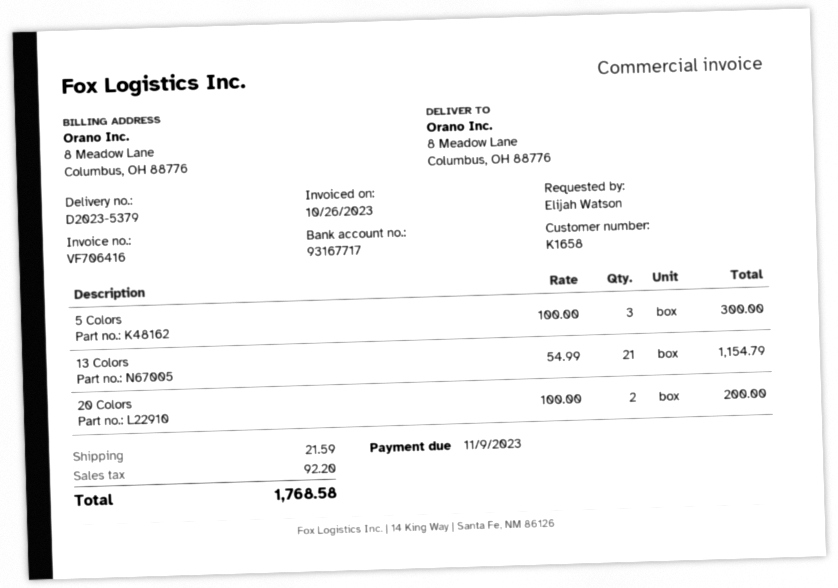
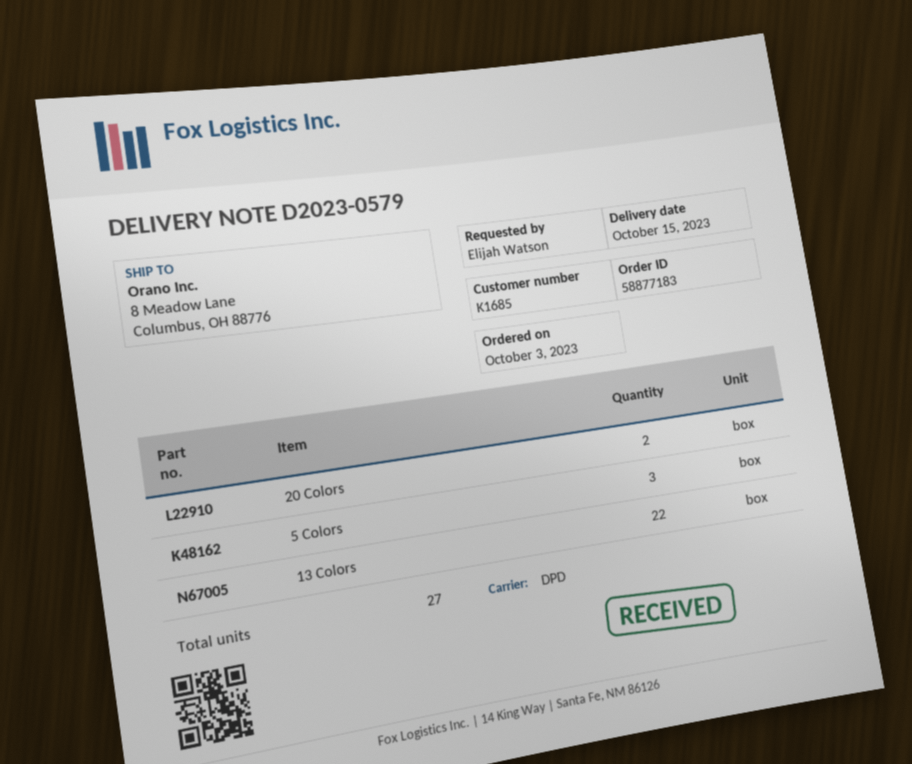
delivery note number: D2023-5379 -> D2023-0579
customer number: K1658 -> K1685
13 Colors: 21 -> 22

